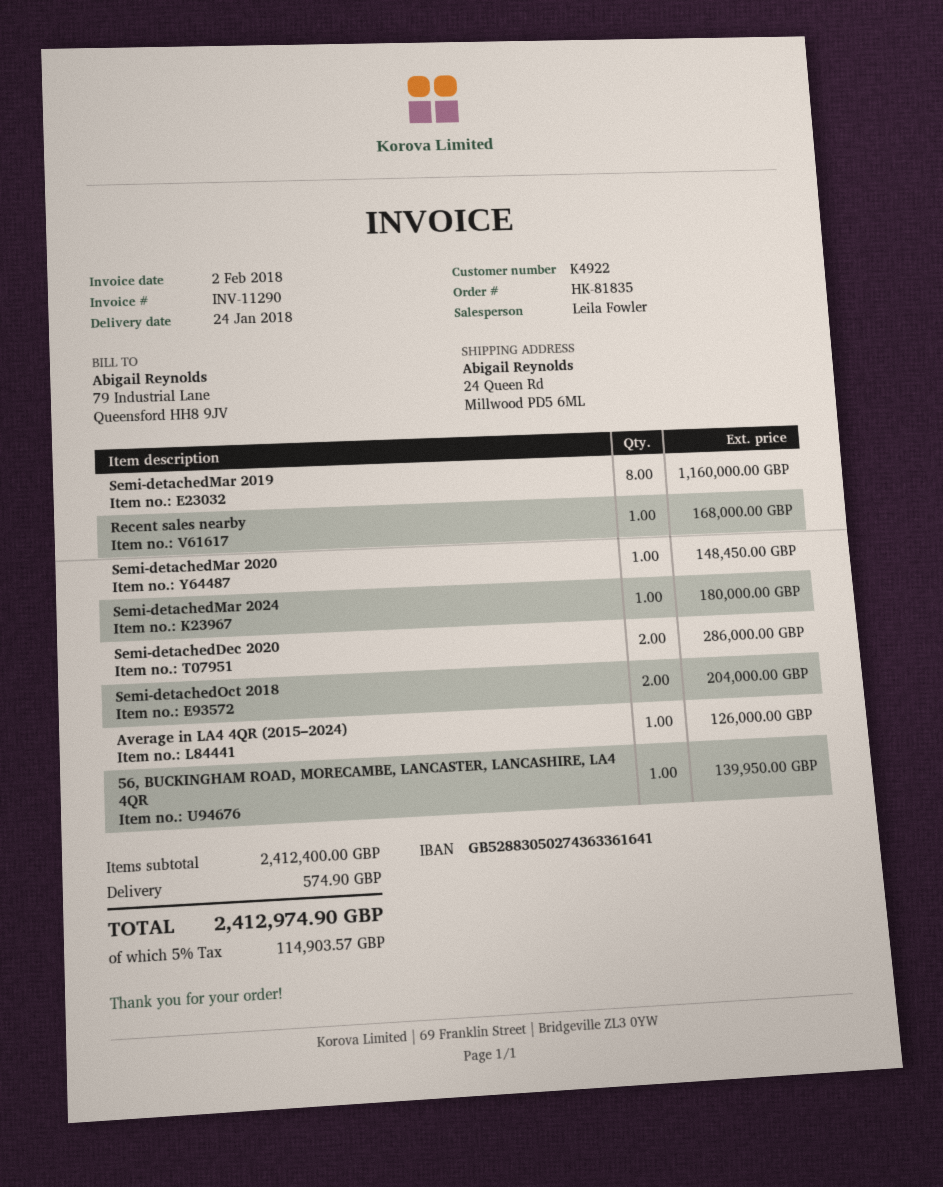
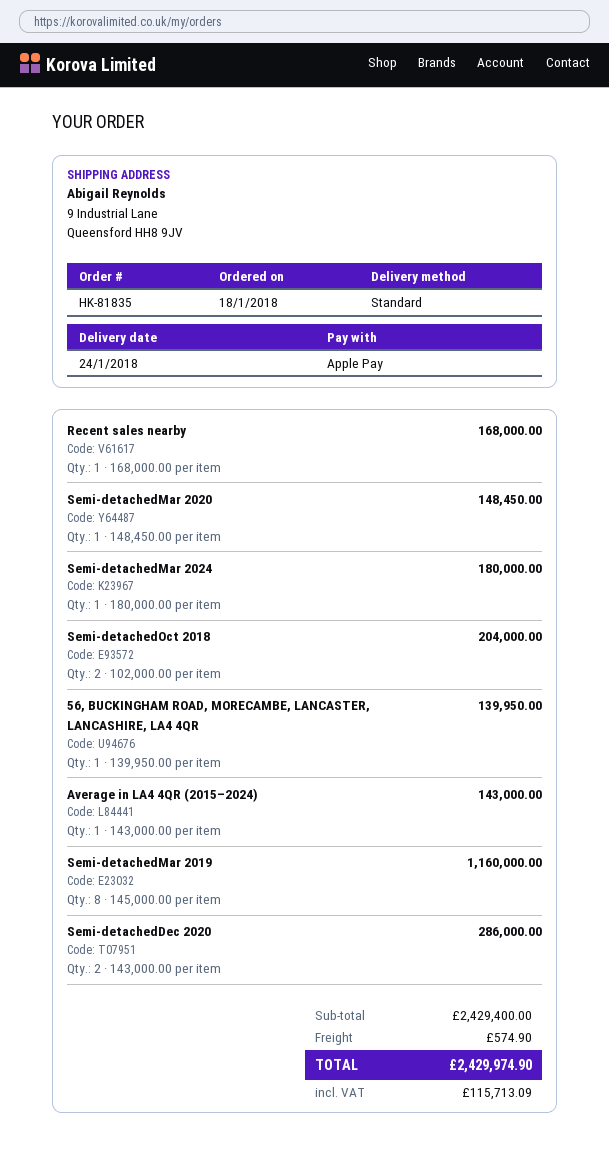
ship to: 24 Queen Rd, Millwood PD5 6ML -> 9 Industrial Lane, Queensford HH8 9JV
Average in LA4 4QR (2015–2024): 1 for 126000.00 -> 1 for 143000.00
subtotal: 2412400.00 -> 2429400.00
tax: 114903.57 -> 115713.09
total: 2412974.90 -> 2429974.90

